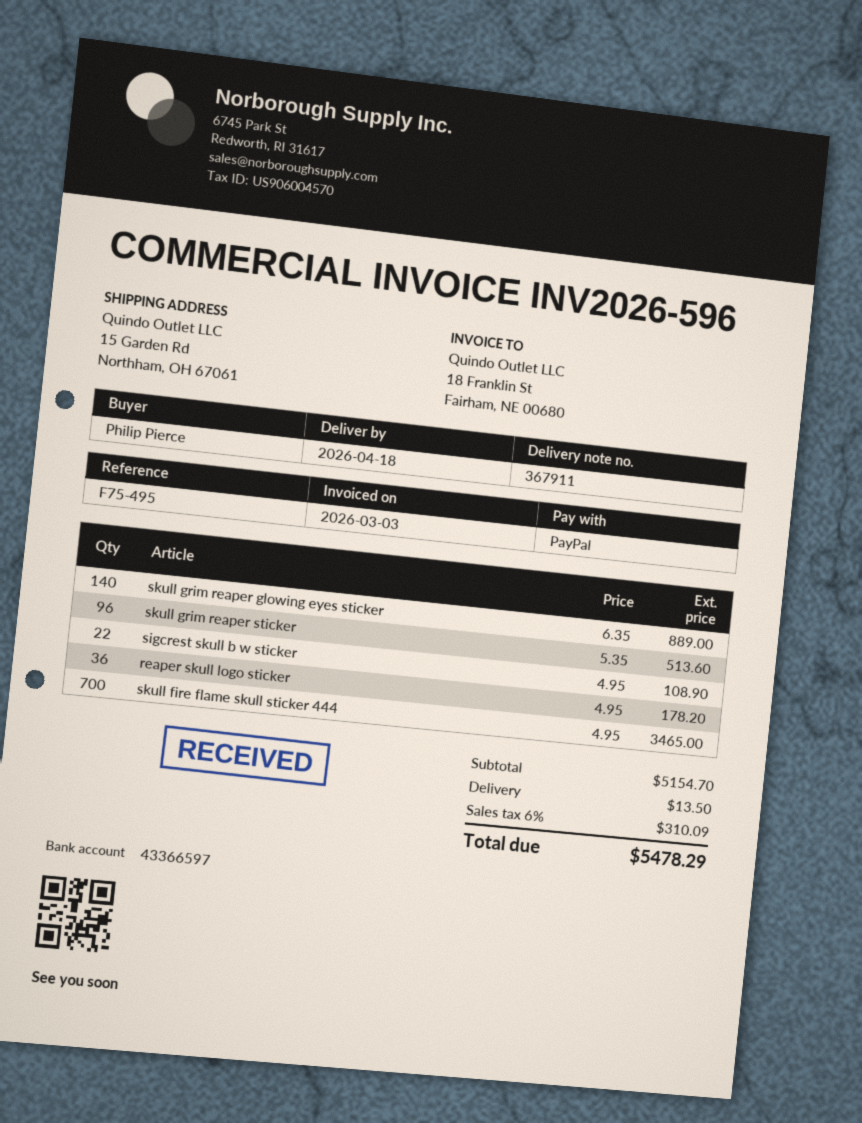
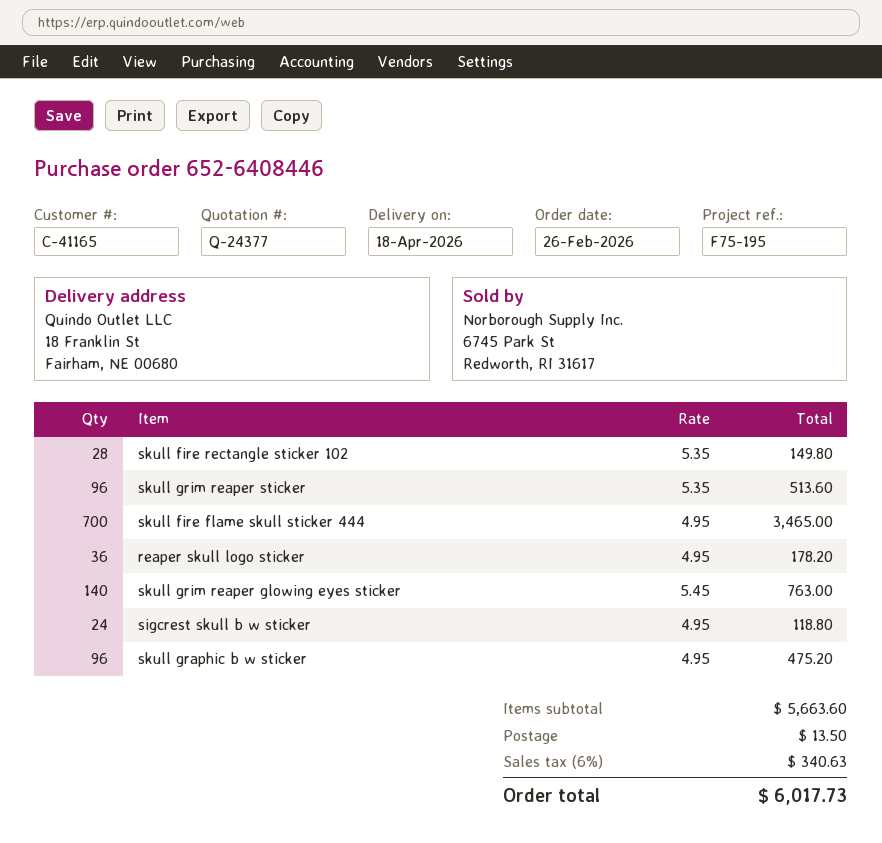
reference: F75-495 -> F75-195
ship to: 15 Garden Rd, Northham, OH 67061 -> 18 Franklin St, Fairham, NE 00680
skull grim reaper glowing eyes sticker: 140 x 6.35 = 889.00 -> 140 x 5.45 = 763.00
sigcrest skull b w sticker: 22 x 4.95 = 108.90 -> 24 x 4.95 = 118.80
skull fire rectangle sticker 102: none -> 28 x 5.35 = 149.80
skull graphic b w sticker: none -> 96 x 4.95 = 475.20
subtotal: 5154.70 -> 5663.60
tax: 6% = 310.09 -> 6% = 340.63
total: 5478.29 -> 6017.73

